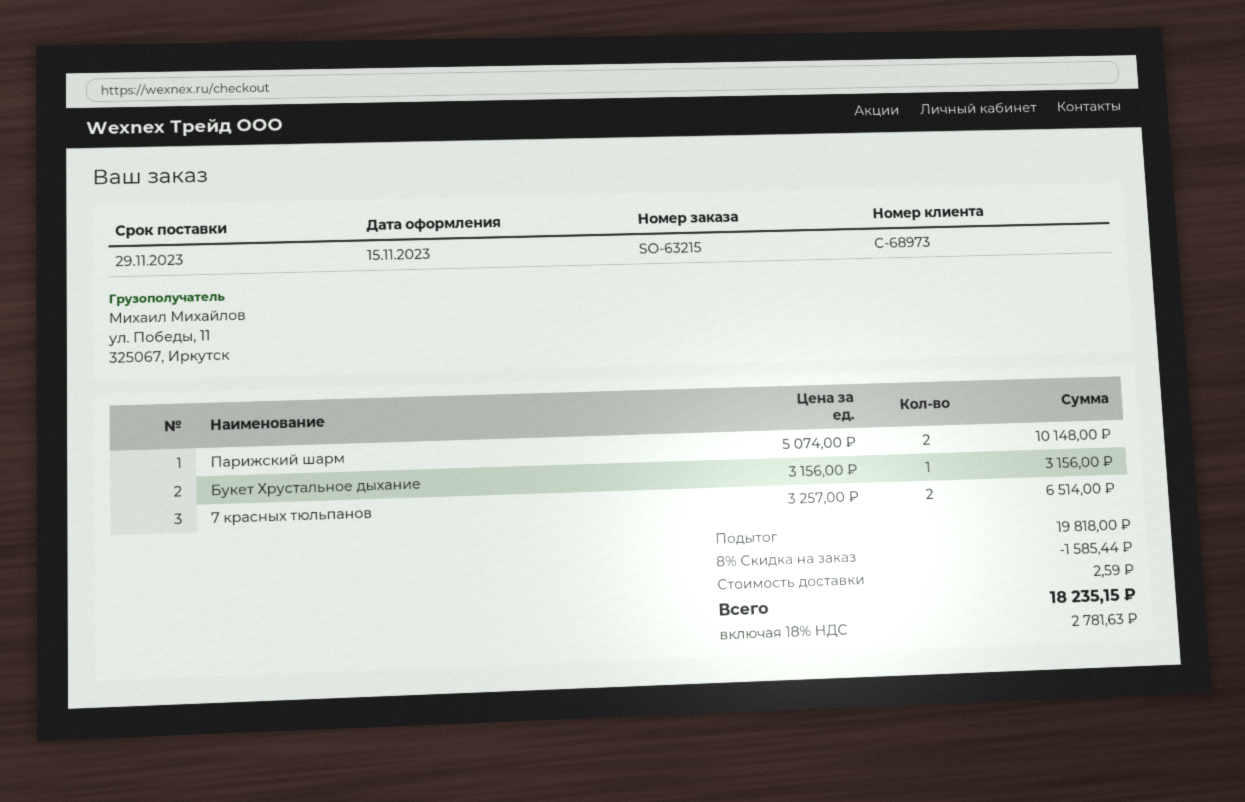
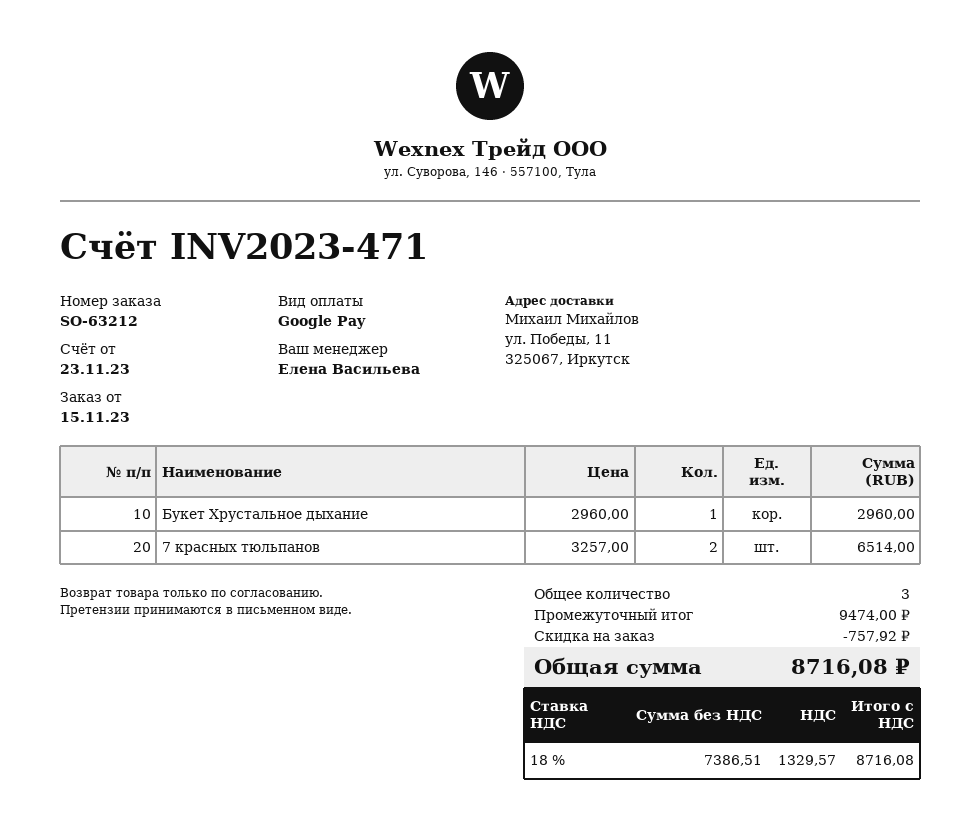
order number: SO-63215 -> SO-63212
Парижский шарм: 2 x 5074.00 = 10148.00 -> none
Букет Хрустальное дыхание: 1 x 3156.00 = 3156.00 -> 1 x 2960.00 = 2960.00
subtotal: 19818.00 -> 9474.00
discount: 1585.44 -> 757.92
shipping: 2.59 -> none
tax: 18% = 2781.63 -> 18% = 1329.57
total: 18235.15 -> 8716.08

